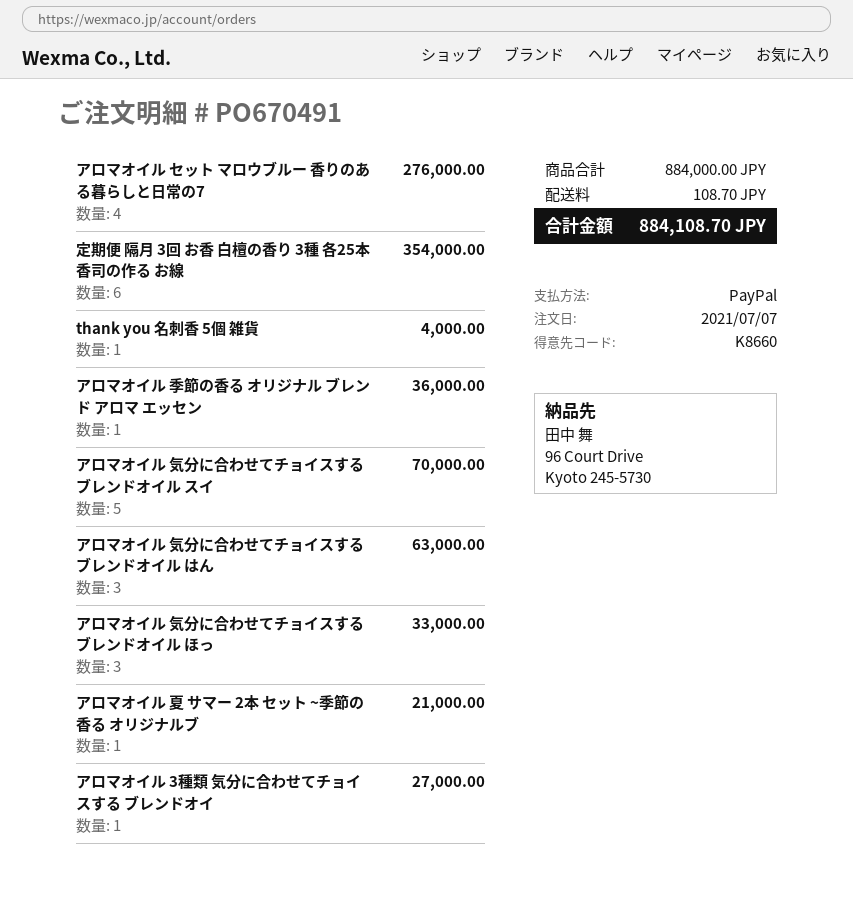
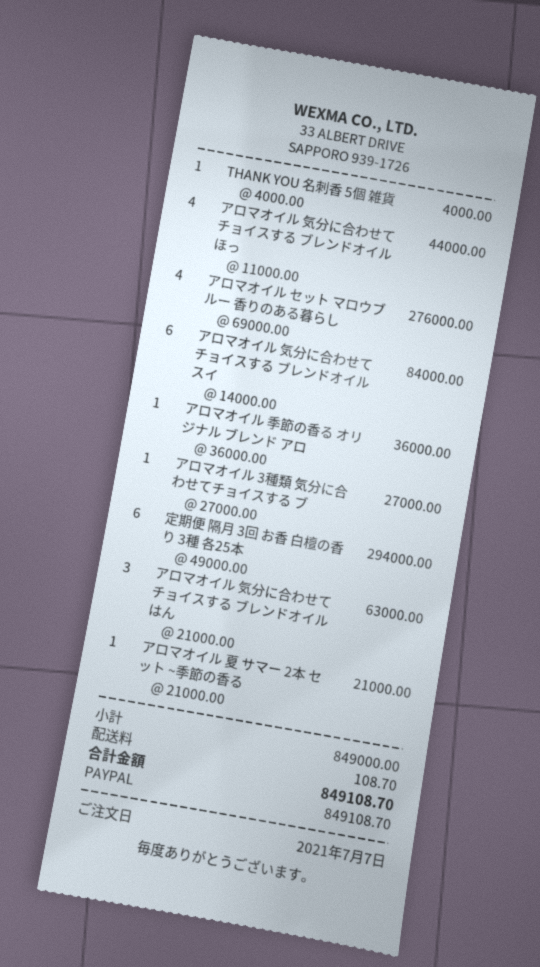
定期便 隔月 3回 お香 白檀の香り 3種 各25本 香司の作る お線: 6 for 354000.00 -> 6 for 294000.00
アロマオイル 気分に合わせてチョイスする ブレンドオイル スイ: 5 for 70000.00 -> 6 for 84000.00
アロマオイル 気分に合わせてチョイスする ブレンドオイル ほっ: 3 for 33000.00 -> 4 for 44000.00
subtotal: 884000.00 -> 849000.00
total: 884108.70 -> 849108.70

